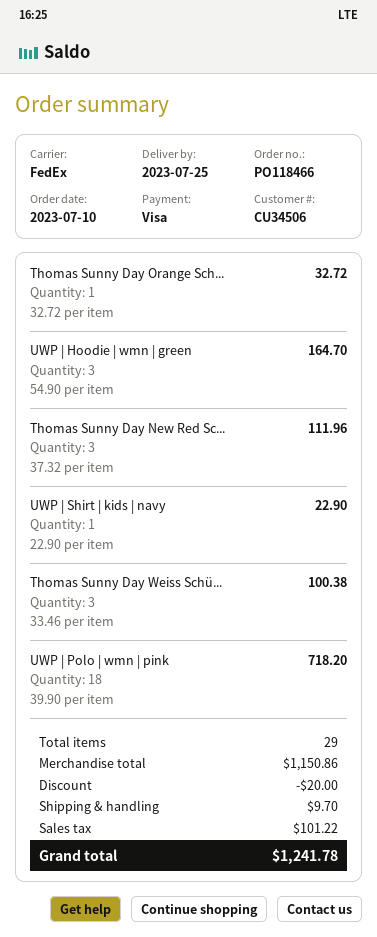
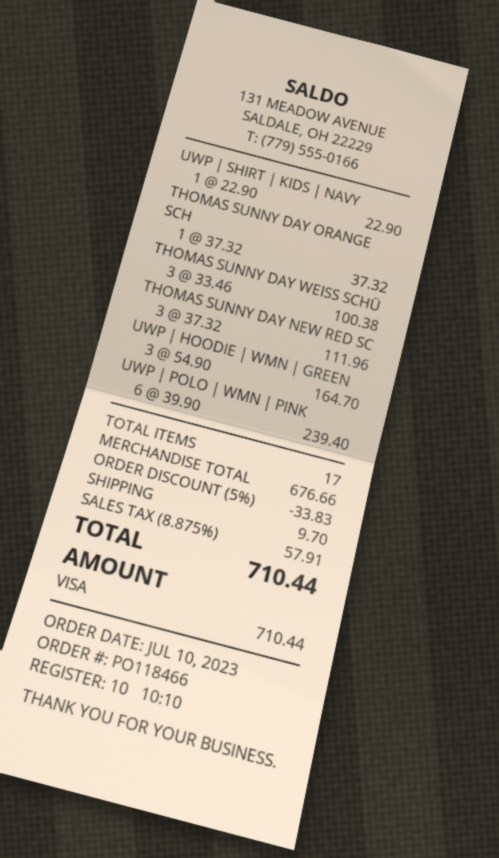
Thomas Sunny Day Orange Sch...: 1 x 32.72 = 32.72 -> 1 x 37.32 = 37.32
UWP | Polo | wmn | pink: 18 x 39.90 = 718.20 -> 6 x 39.90 = 239.40
total quantity: 29 -> 17
subtotal: 1150.86 -> 676.66
discount: 20.00 -> 33.83
tax: 101.22 -> 57.91
total: 1241.78 -> 710.44

